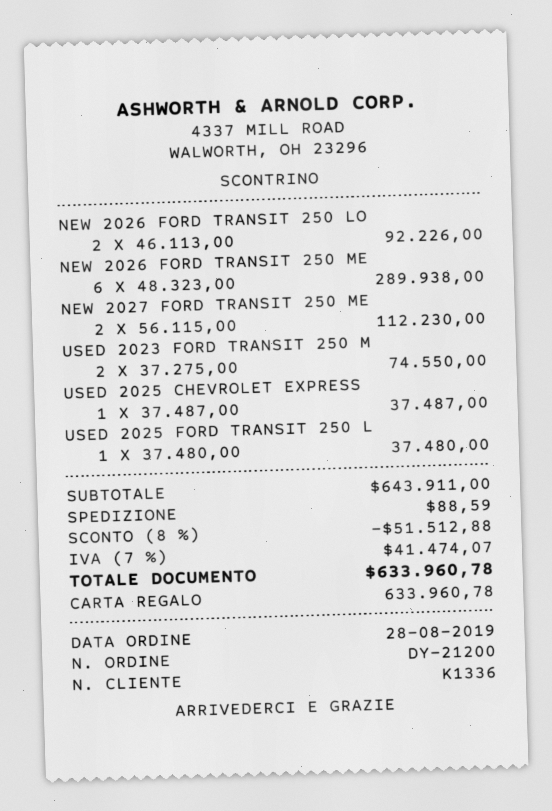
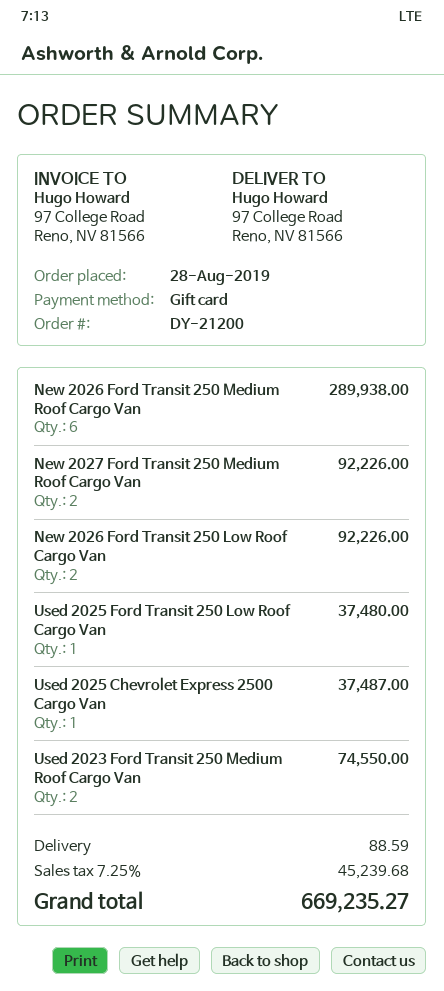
NEW 2027 FORD TRANSIT 250 ME: 2 for 112230.00 -> 2 for 92226.00
discount: 8% = 51512.88 -> none
tax: 7% = 41474.07 -> 7.25% = 45239.68
total: 633960.78 -> 669235.27

